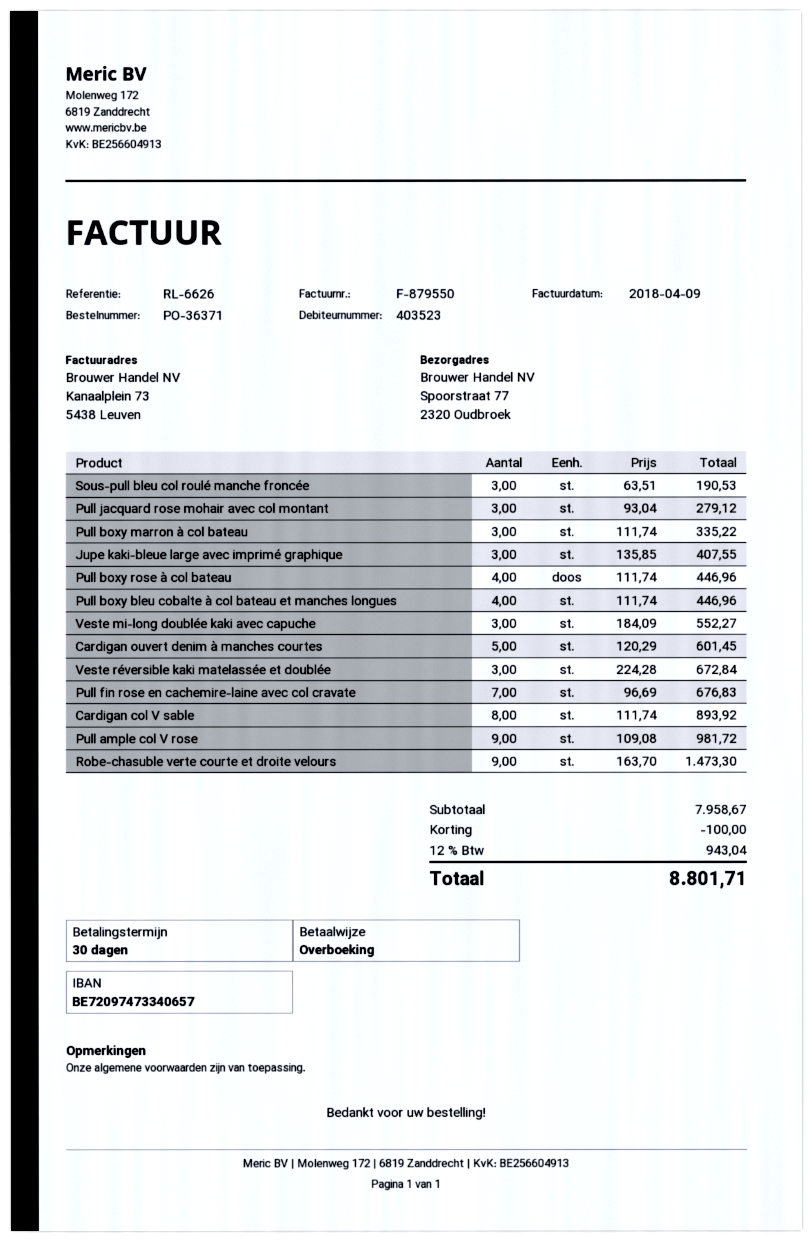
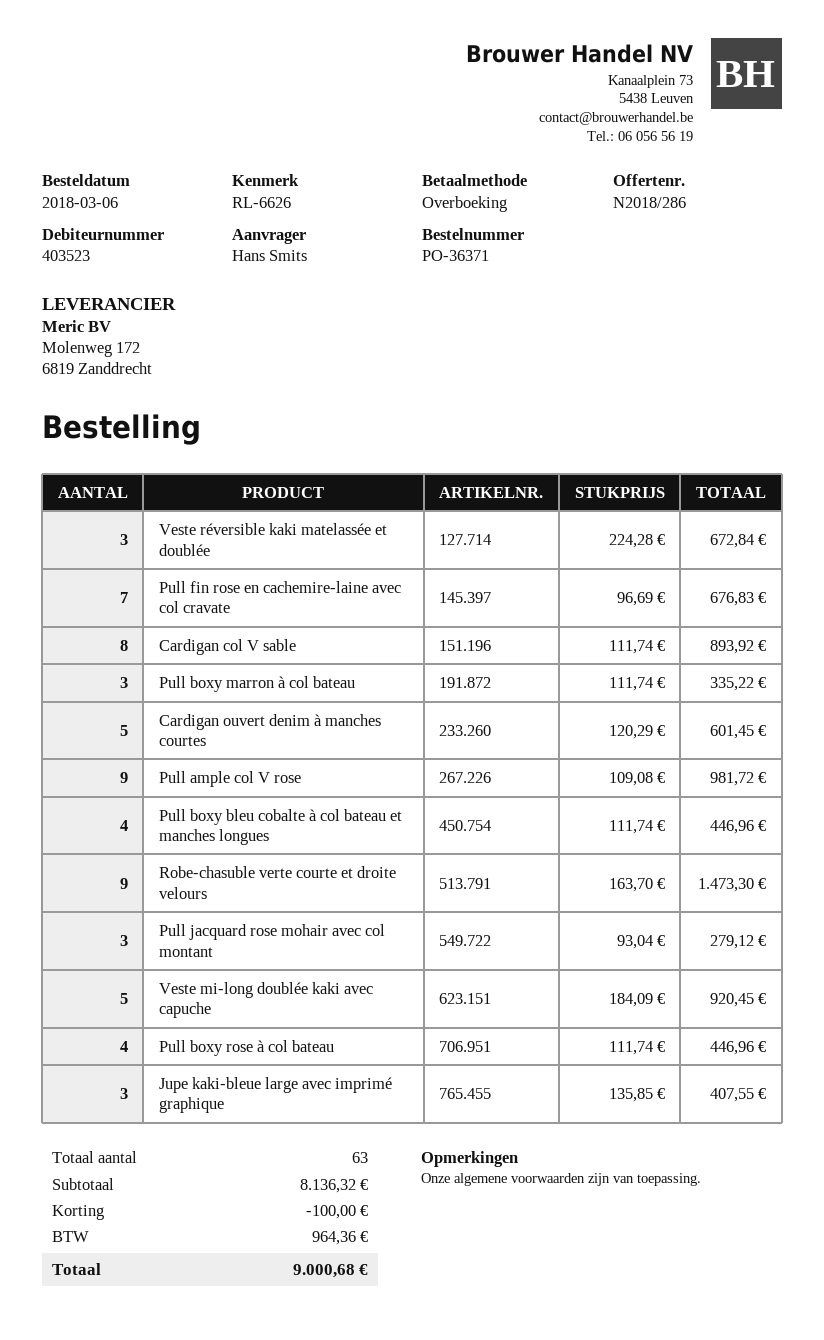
Sous-pull bleu col roulé manche froncée: 3 x 63.51 = 190.53 -> none
Veste mi-long doublée kaki avec capuche: 3 x 184.09 = 552.27 -> 5 x 184.09 = 920.45
subtotal: 7958.67 -> 8136.32
tax: 943.04 -> 964.36
total: 8801.71 -> 9000.68

